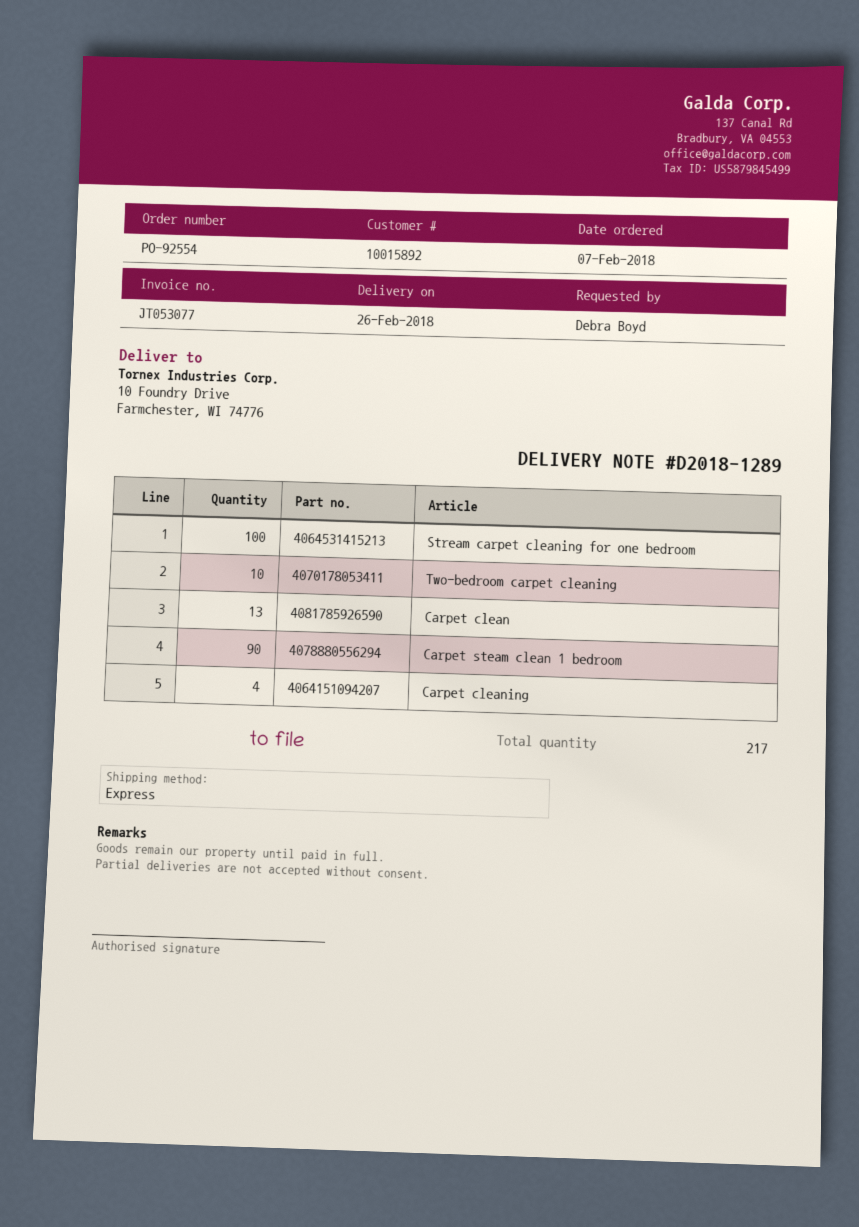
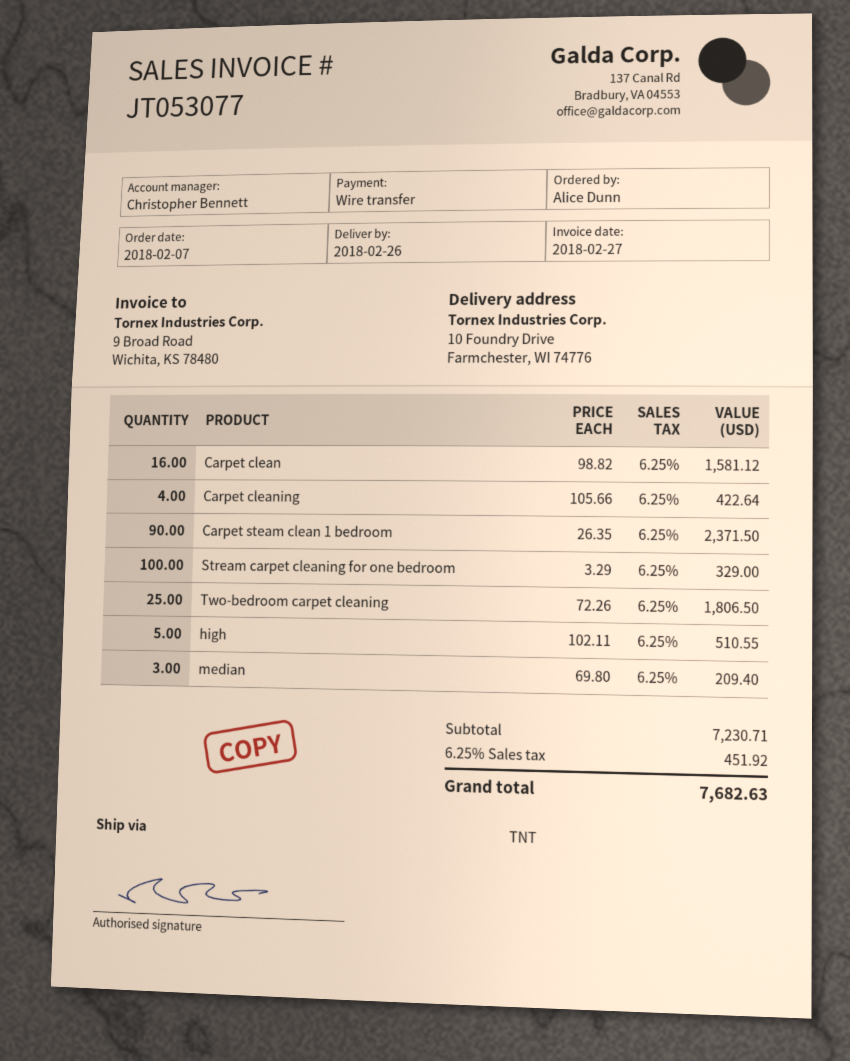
ordered by: Debra Boyd -> Alice Dunn
shipping method: express -> TNT
Two-bedroom carpet cleaning: 10 -> 25
Carpet clean: 13 -> 16
high: none -> 5
median: none -> 3

